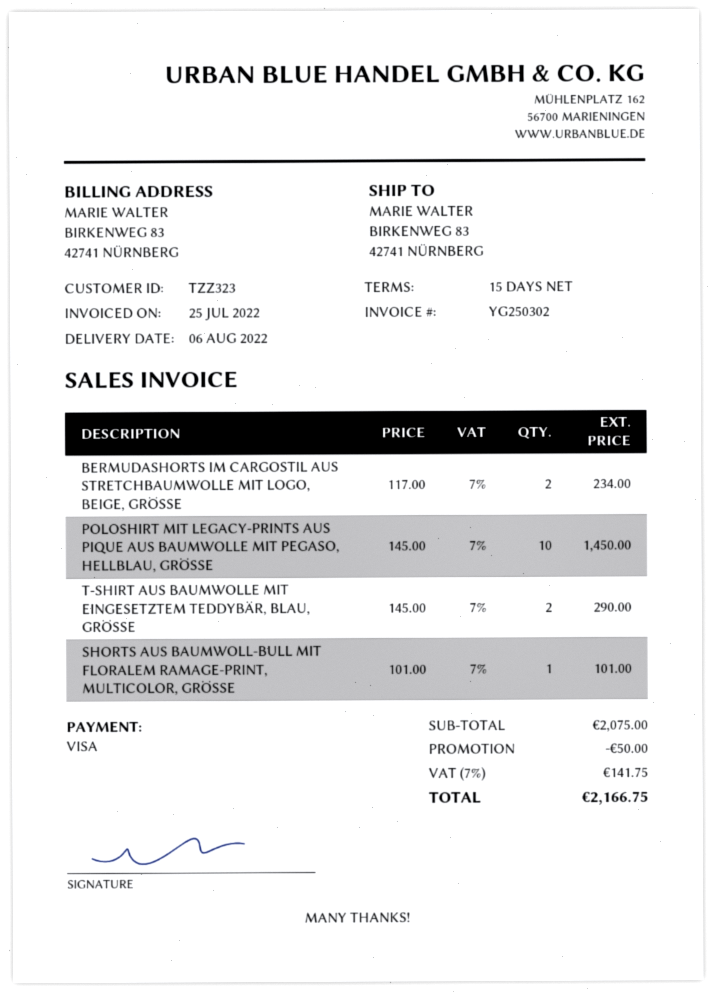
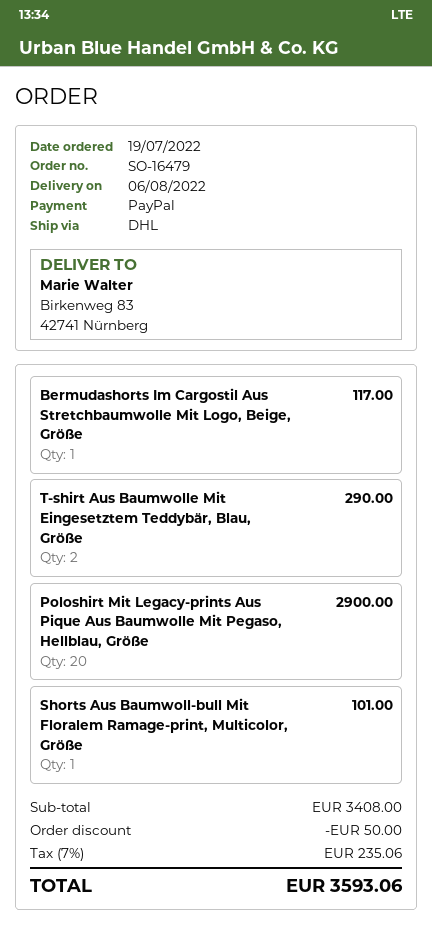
payment method: Visa -> PayPal
BERMUDASHORTS IM CARGOSTIL AUS STRETCHBAUMWOLLE MIT LOGO, BEIGE, GRÖSSE: 2 for 234.00 -> 1 for 117.00
POLOSHIRT MIT LEGACY-PRINTS AUS PIQUE AUS BAUMWOLLE MIT PEGASO, HELLBLAU, GRÖSSE: 10 for 1450.00 -> 20 for 2900.00
subtotal: 2075.00 -> 3408.00
tax: 7% = 141.75 -> 7% = 235.06
total: 2166.75 -> 3593.06

